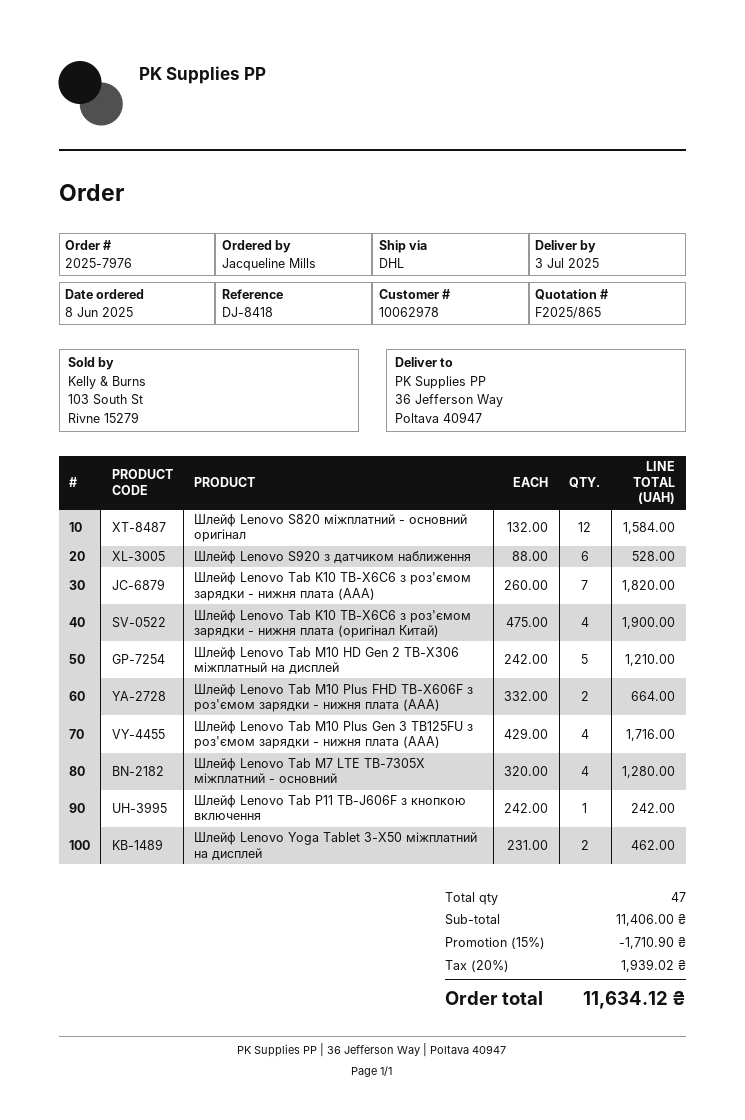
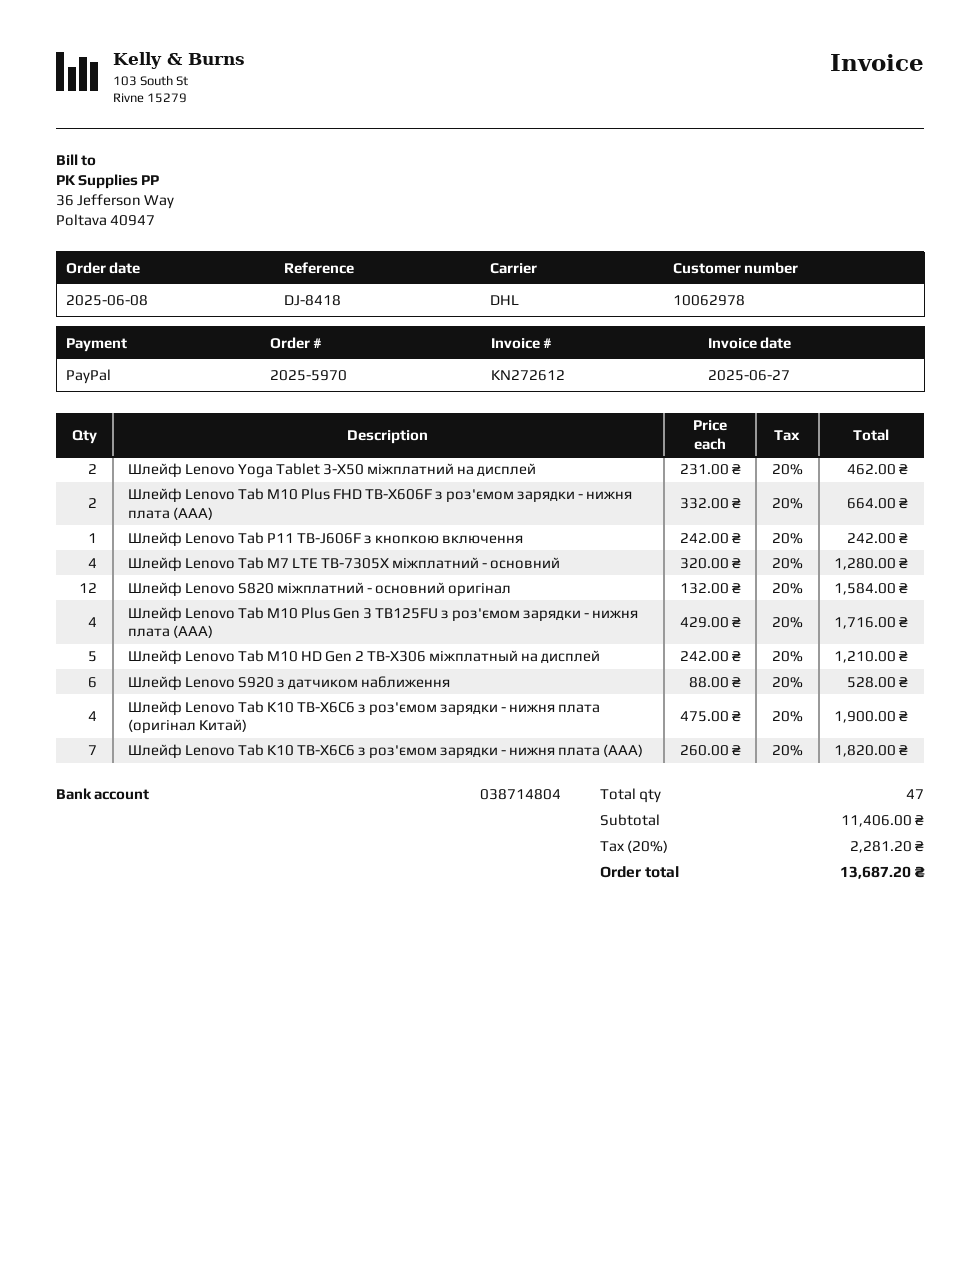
order number: 2025-7976 -> 2025-5970
discount: 15% = 1710.90 -> none
tax: 20% = 1939.02 -> 20% = 2281.20
total: 11634.12 -> 13687.20

